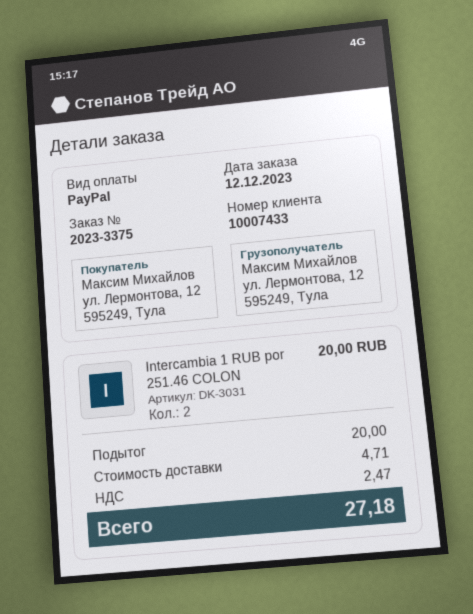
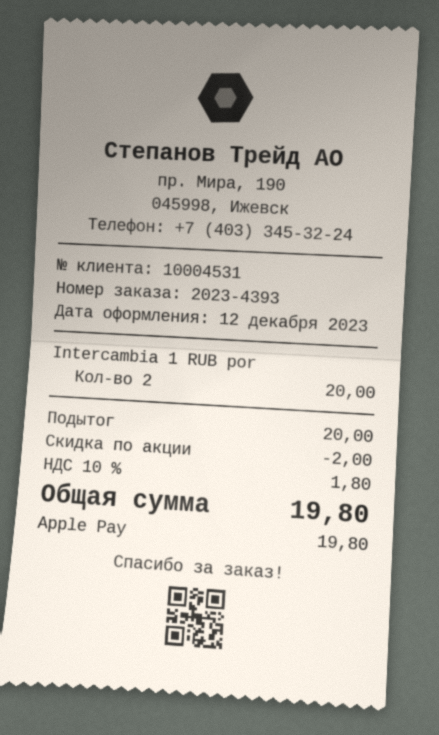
order number: 2023-3375 -> 2023-4393
customer number: 10007433 -> 10004531
payment method: PayPal -> Apple Pay
discount: none -> 2.00
shipping: 4.71 -> none
tax: 2.47 -> 1.80
total: 27.18 -> 19.80

